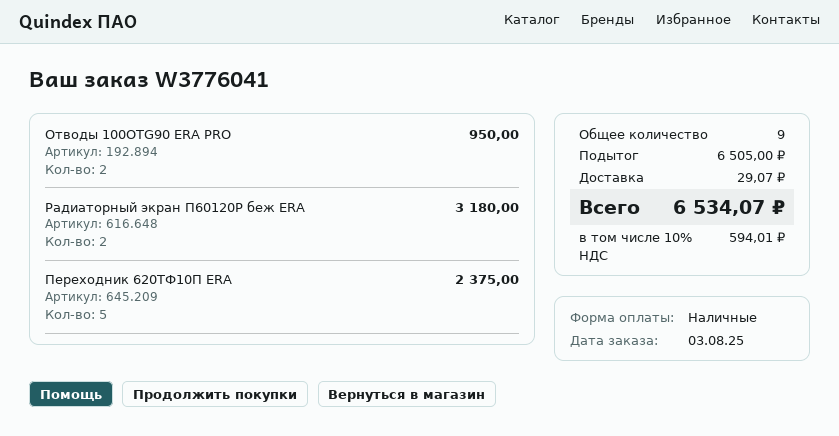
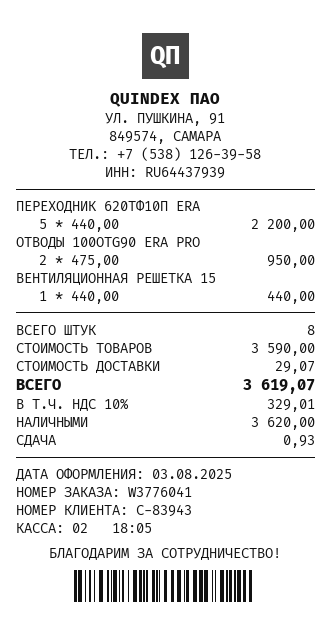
Радиаторный экран П60120Р беж ERA: 2 for 3180.00 -> none
Переходник 620ТФ10П ERA: 5 for 2375.00 -> 5 for 2200.00
ВЕНТИЛЯЦИОННАЯ РЕШЕТКА 15: none -> 1 for 440.00
total quantity: 9 -> 8
subtotal: 6505.00 -> 3590.00
tax: 10% = 594.01 -> 10% = 329.01
total: 6534.07 -> 3619.07

